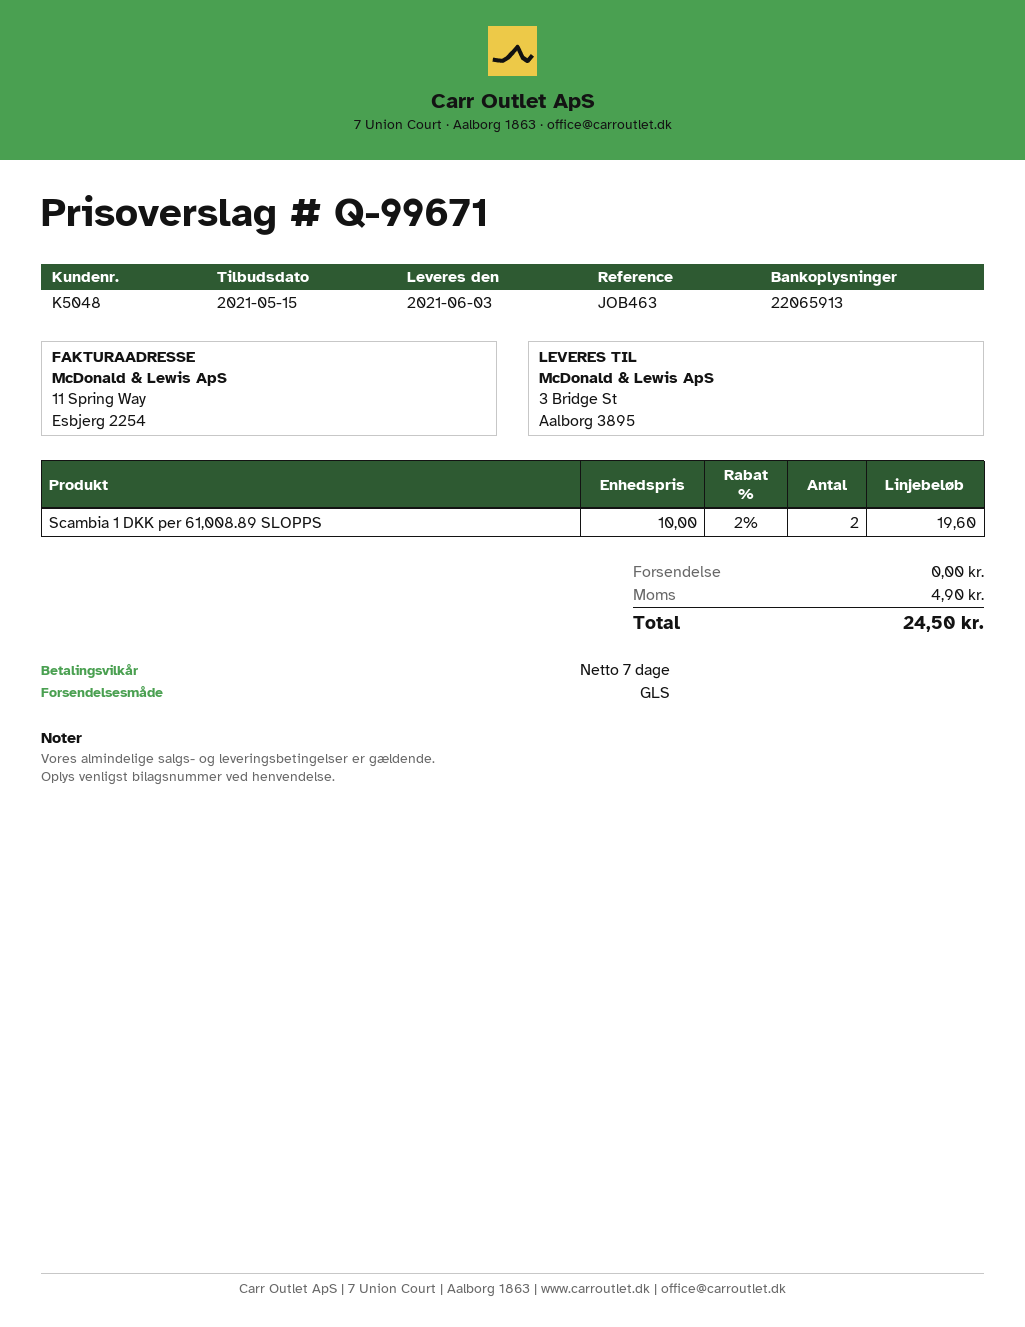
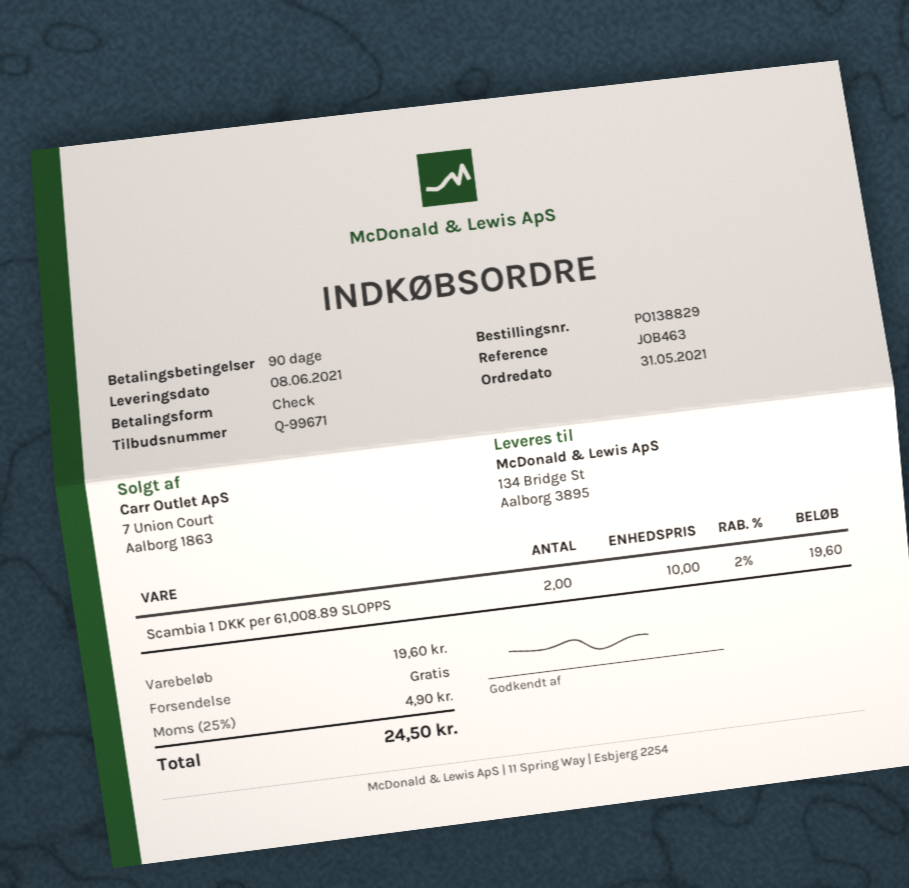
delivery date: 2021-06-03 -> 2021-06-08
payment terms: 7 days -> 90 days
ship to: 3 Bridge St, Aalborg 3895 -> 134 Bridge St, Aalborg 3895

